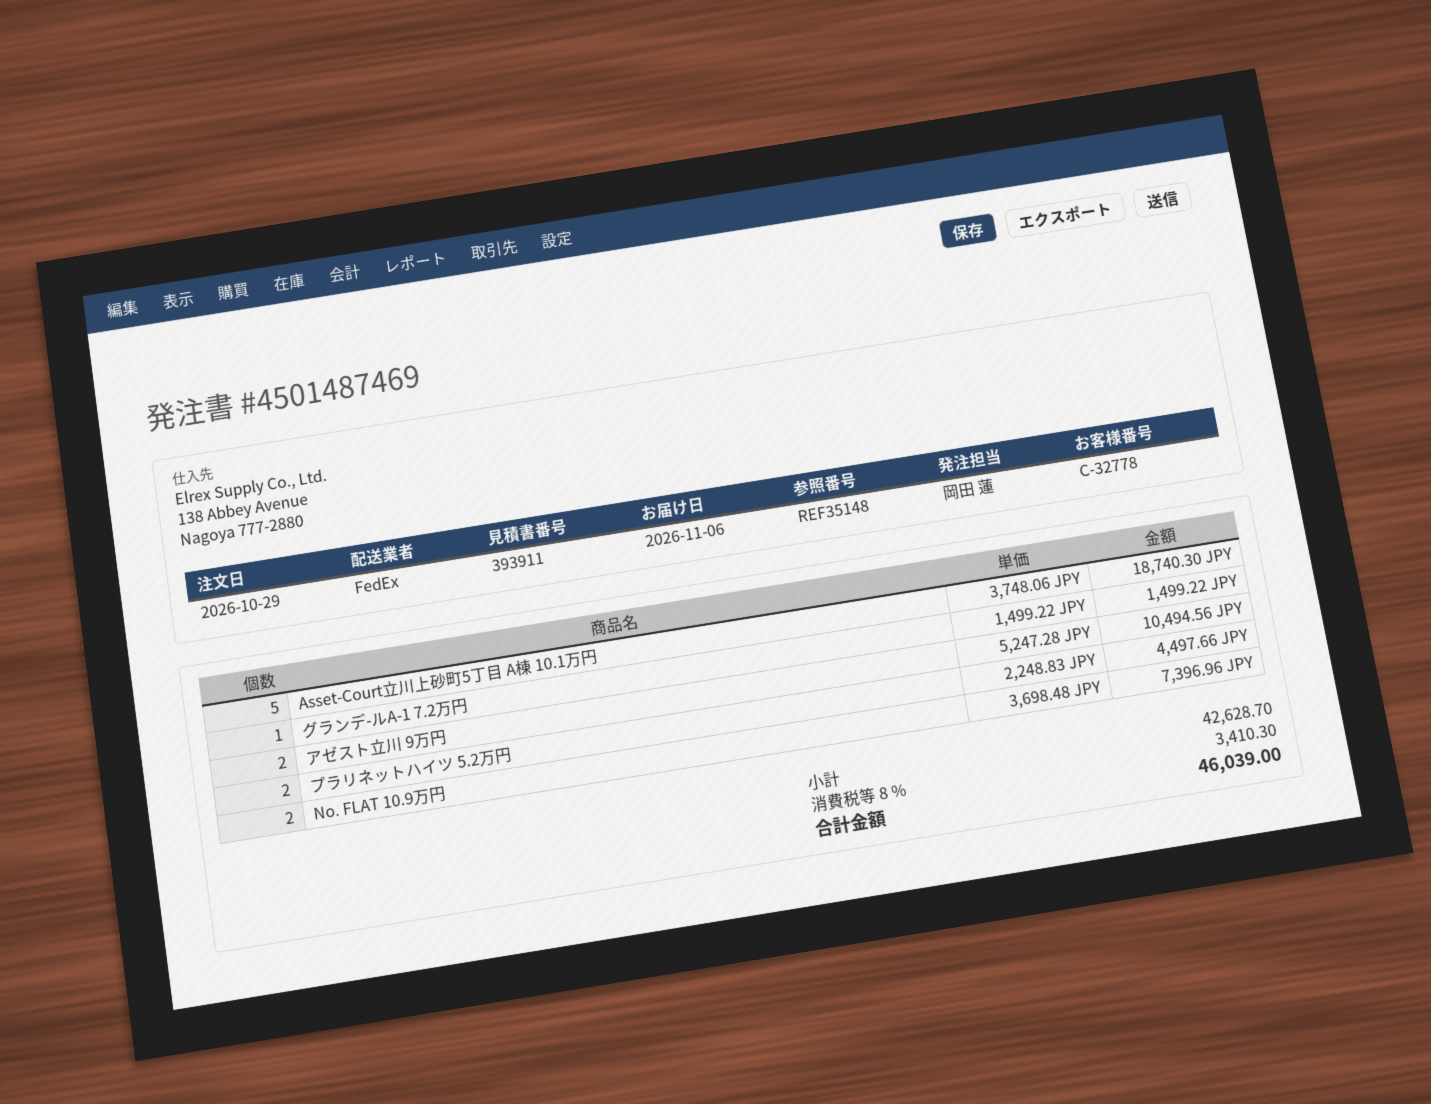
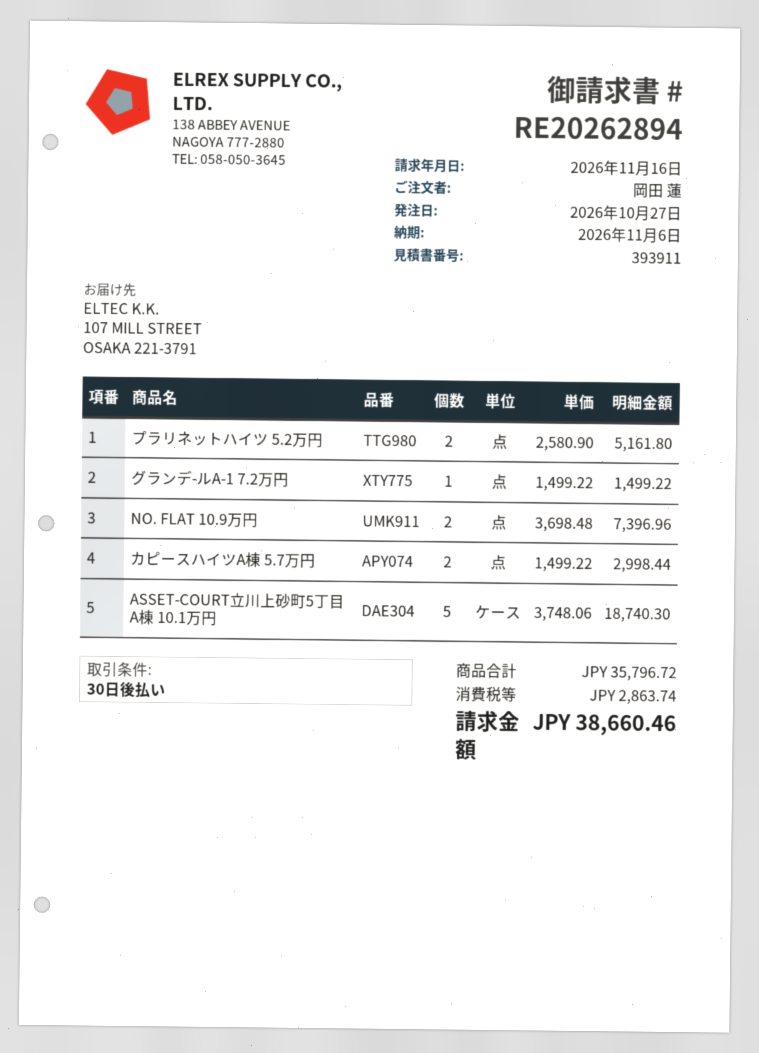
order date: 2026-10-29 -> 2026-10-27
アゼスト立川 9万円: 2 x 5247.28 = 10494.56 -> none
プラリネットハイツ 5.2万円: 2 x 2248.83 = 4497.66 -> 2 x 2580.90 = 5161.80
カピースハイツA棟 5.7万円: none -> 2 x 1499.22 = 2998.44
subtotal: 42628.70 -> 35796.72
tax: 3410.30 -> 2863.74
total: 46039.00 -> 38660.46

